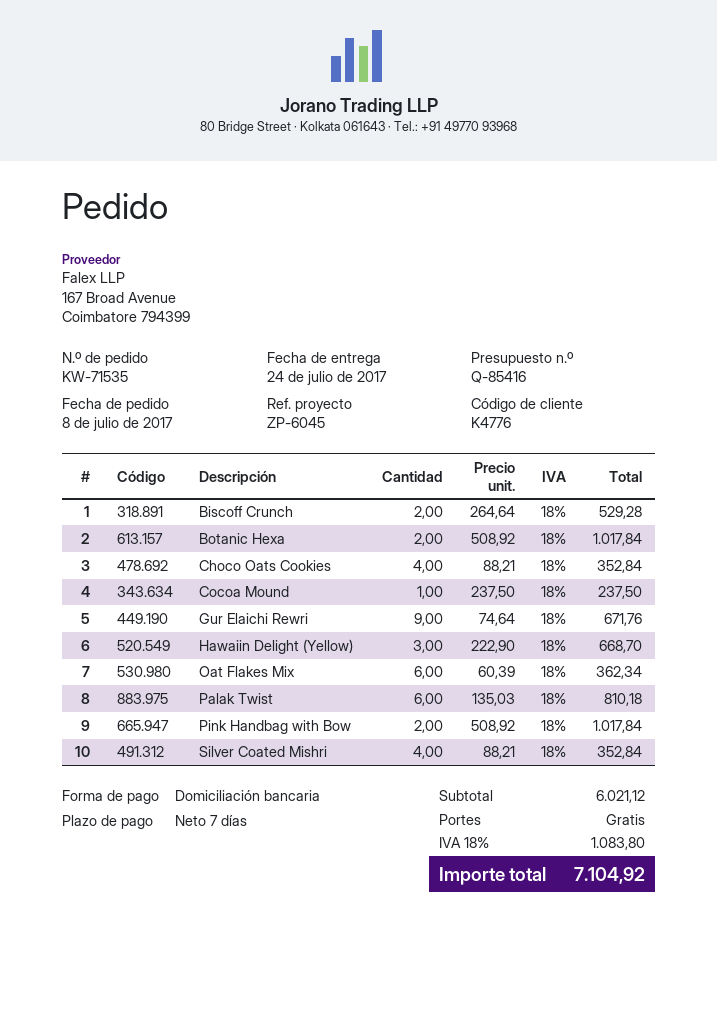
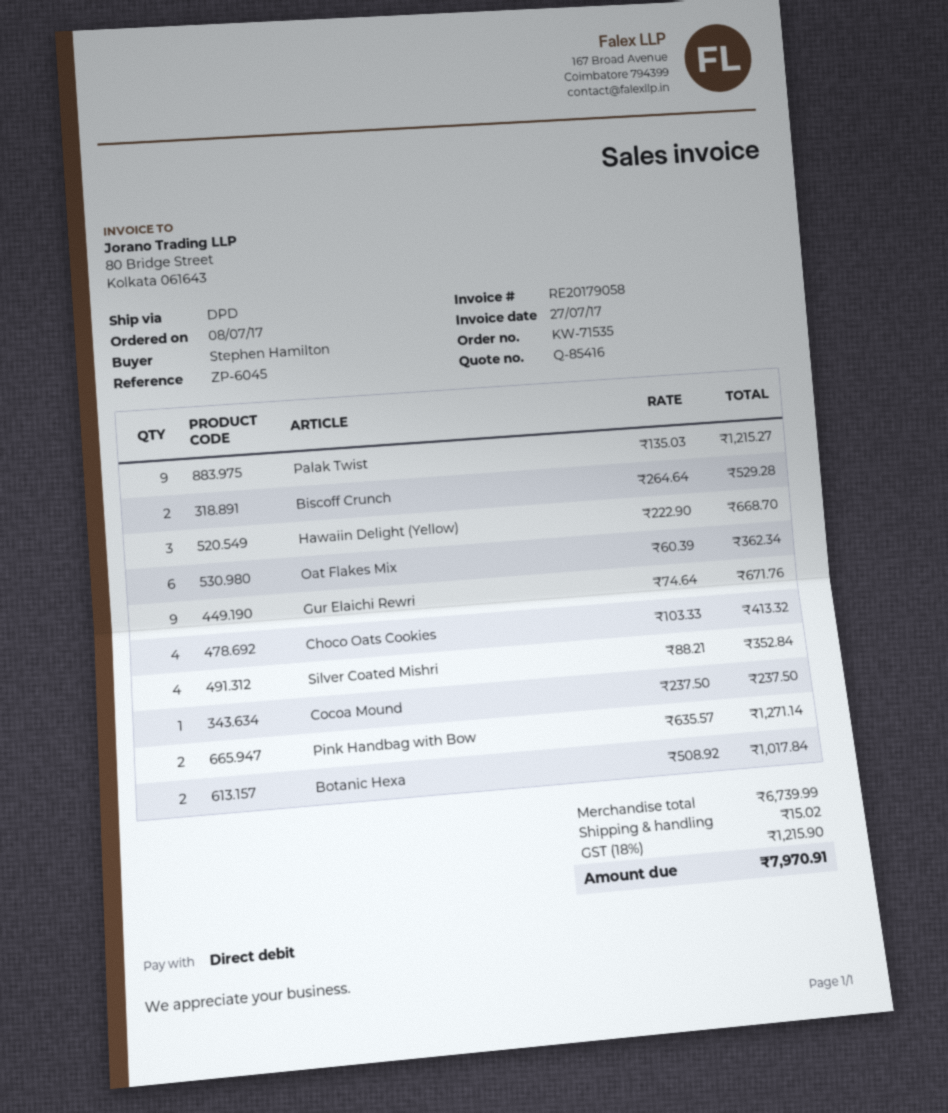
Choco Oats Cookies: 4 x 88.21 = 352.84 -> 4 x 103.33 = 413.32
Palak Twist: 6 x 135.03 = 810.18 -> 9 x 135.03 = 1215.27
Pink Handbag with Bow: 2 x 508.92 = 1017.84 -> 2 x 635.57 = 1271.14
subtotal: 6021.12 -> 6739.99
shipping: 0.00 -> 15.02
tax: 18% = 1083.80 -> 18% = 1215.90
total: 7104.92 -> 7970.91

